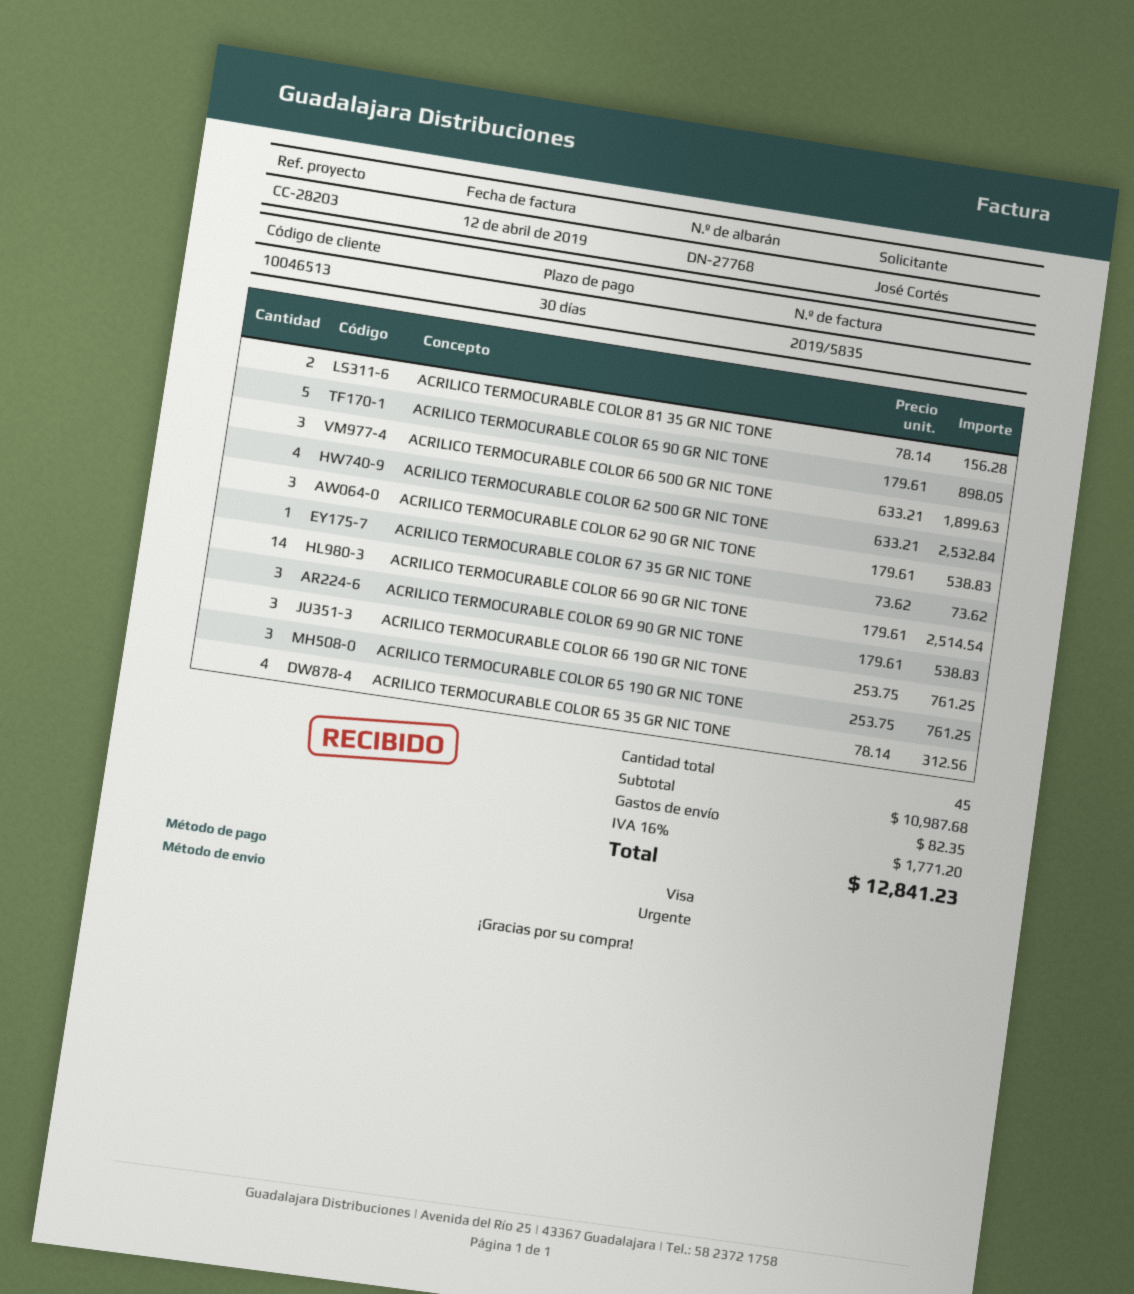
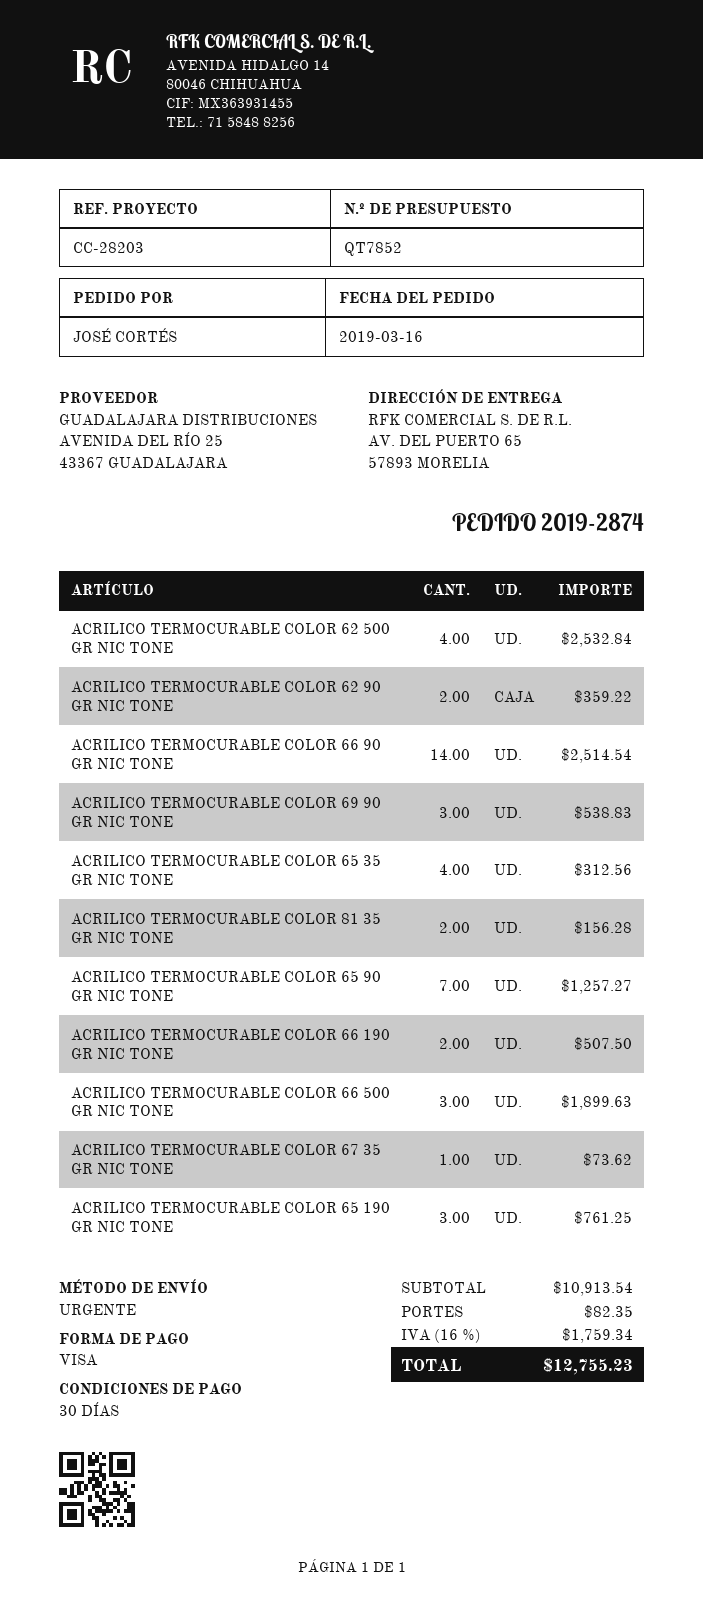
ACRILICO TERMOCURABLE COLOR 65 90 GR NIC TONE: 5 for 898.05 -> 7 for 1257.27
ACRILICO TERMOCURABLE COLOR 62 90 GR NIC TONE: 3 for 538.83 -> 2 for 359.22
ACRILICO TERMOCURABLE COLOR 66 190 GR NIC TONE: 3 for 761.25 -> 2 for 507.50
subtotal: 10987.68 -> 10913.54
tax: 16% = 1771.20 -> 16% = 1759.34
total: 12841.23 -> 12755.23

